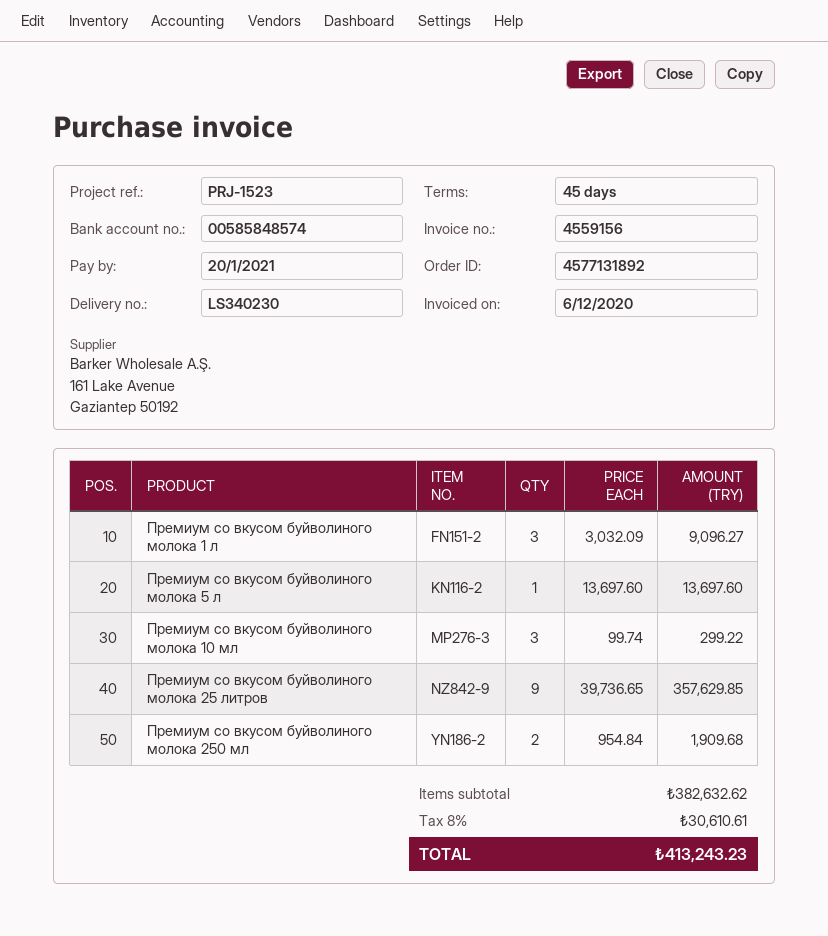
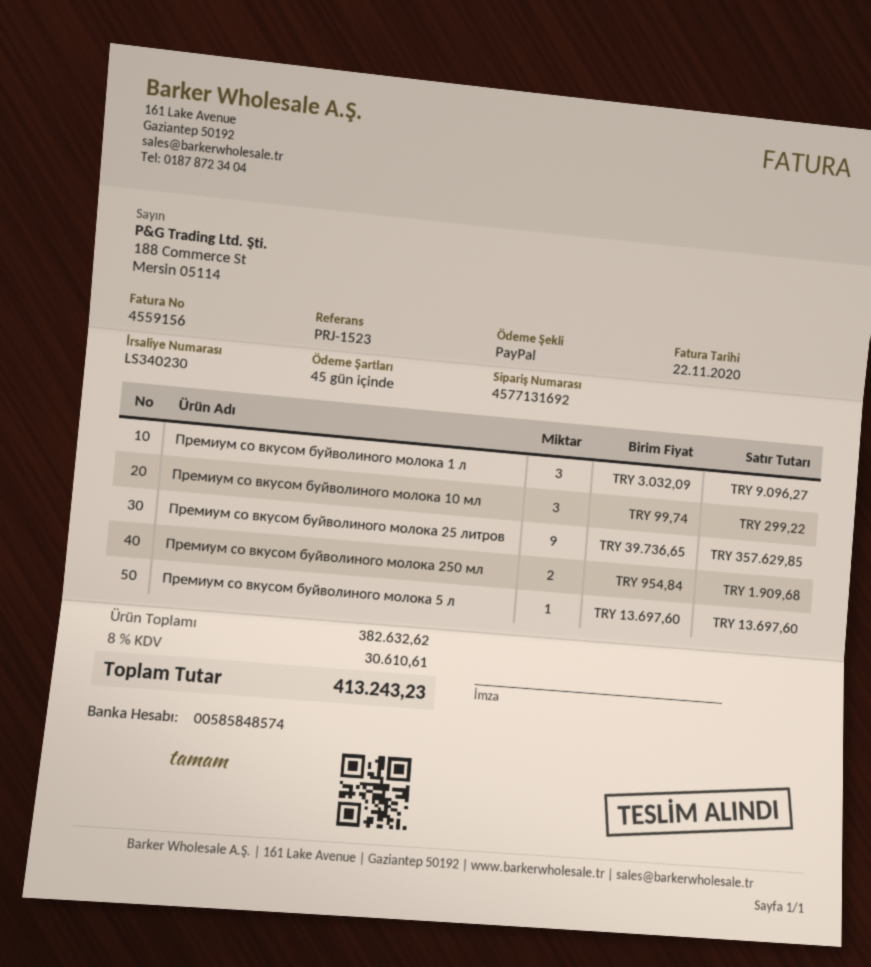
order number: 4577131892 -> 4577131692
invoice date: 2020-12-06 -> 2020-11-22

